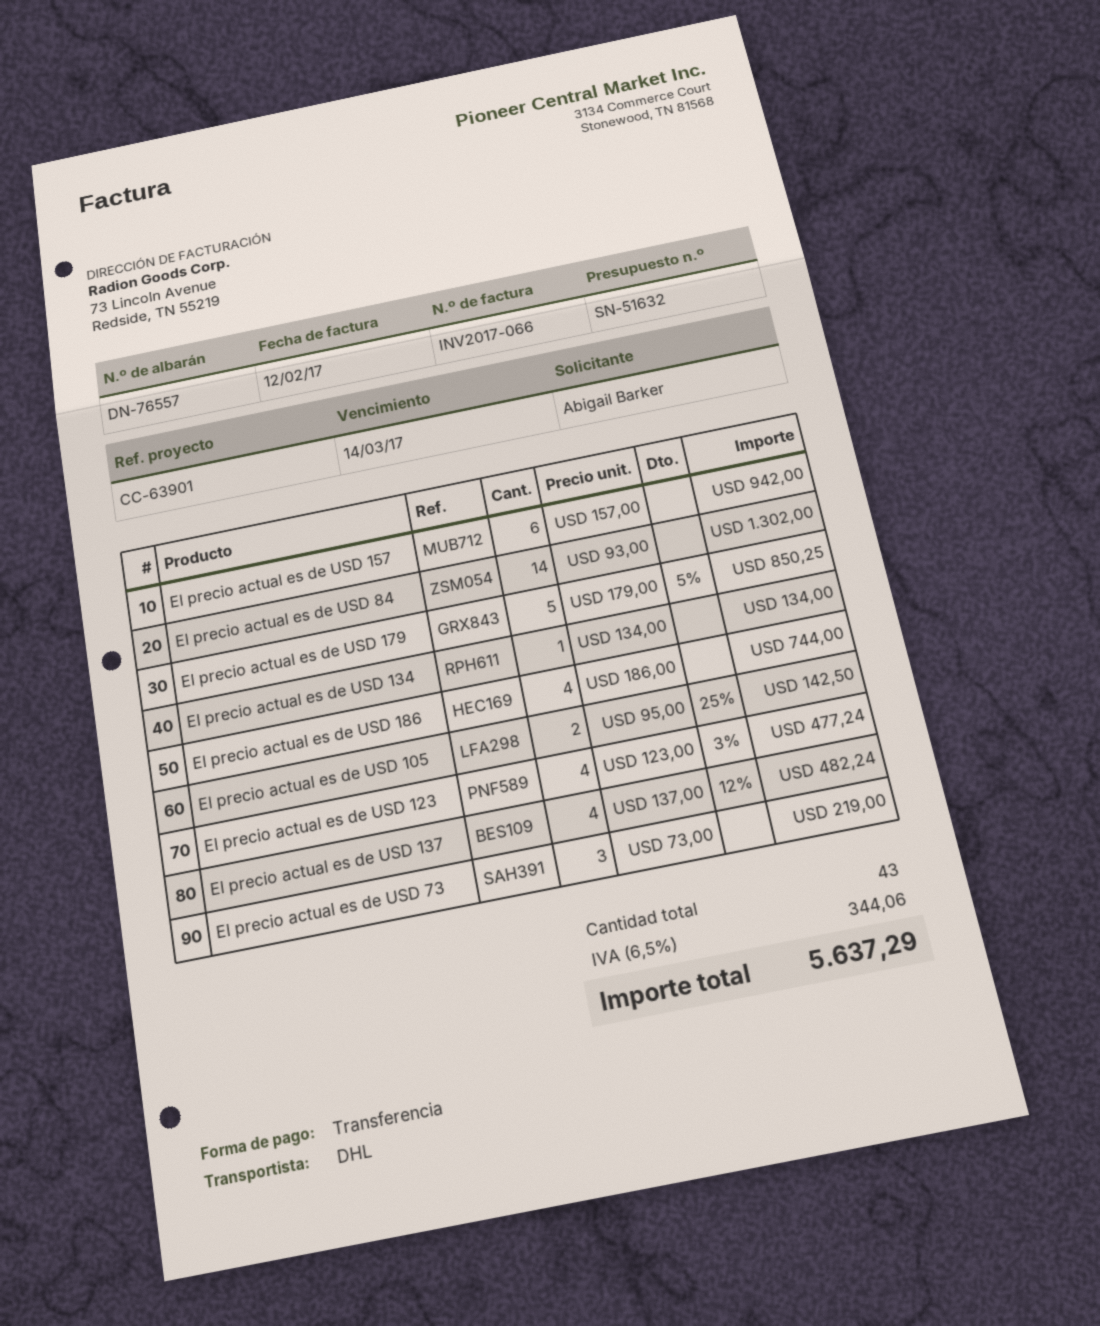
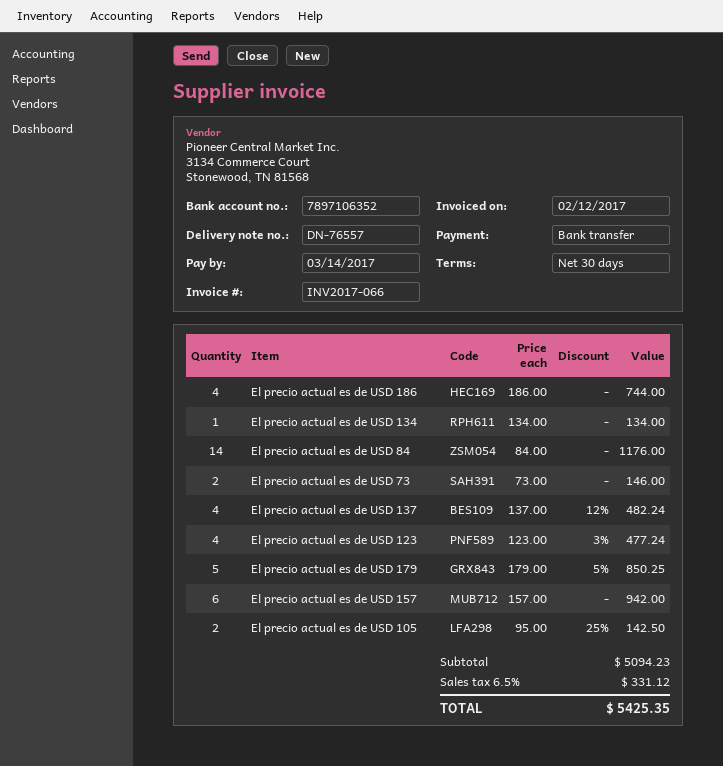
El precio actual es de USD 84: 14 x 93.00 = 1302.00 -> 14 x 84.00 = 1176.00
El precio actual es de USD 73: 3 x 73.00 = 219.00 -> 2 x 73.00 = 146.00
tax: 6.5% = 344.06 -> 6.5% = 331.12
total: 5637.29 -> 5425.35

